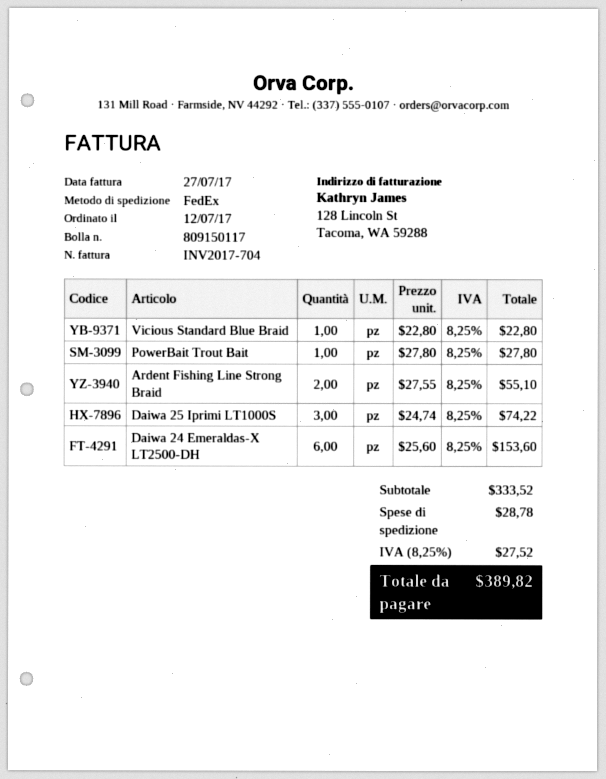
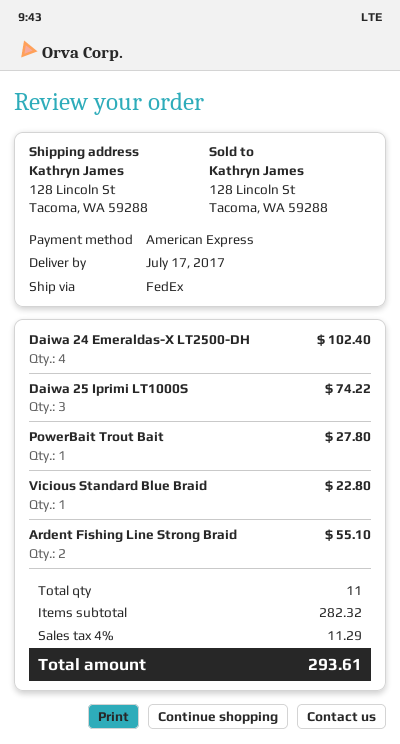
Daiwa 24 Emeraldas-X LT2500-DH: 6 for 153.60 -> 4 for 102.40
subtotal: 333.52 -> 282.32
shipping: 28.78 -> none
tax: 8.25% = 27.52 -> 4% = 11.29
total: 389.82 -> 293.61

